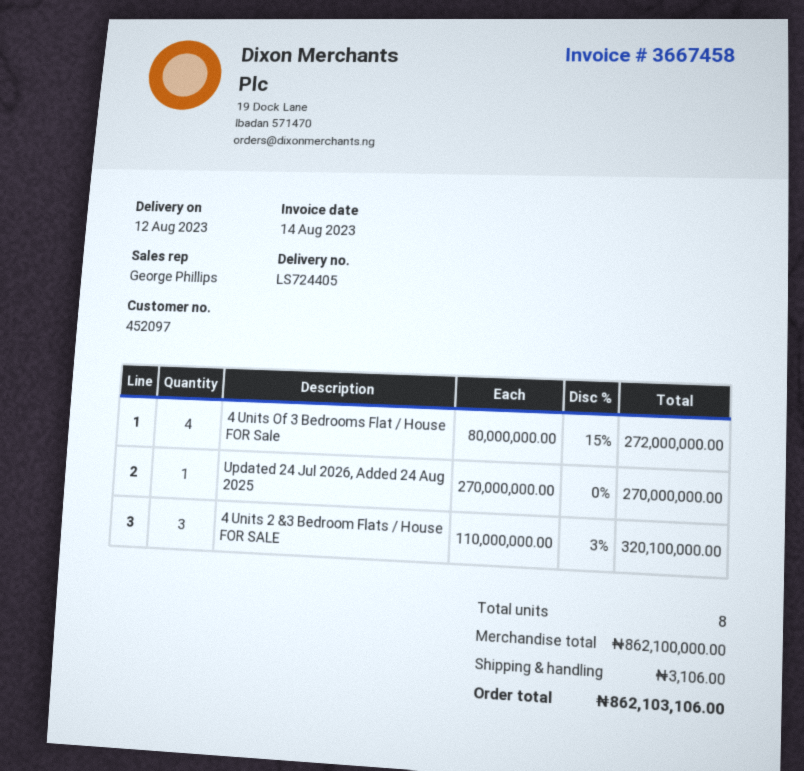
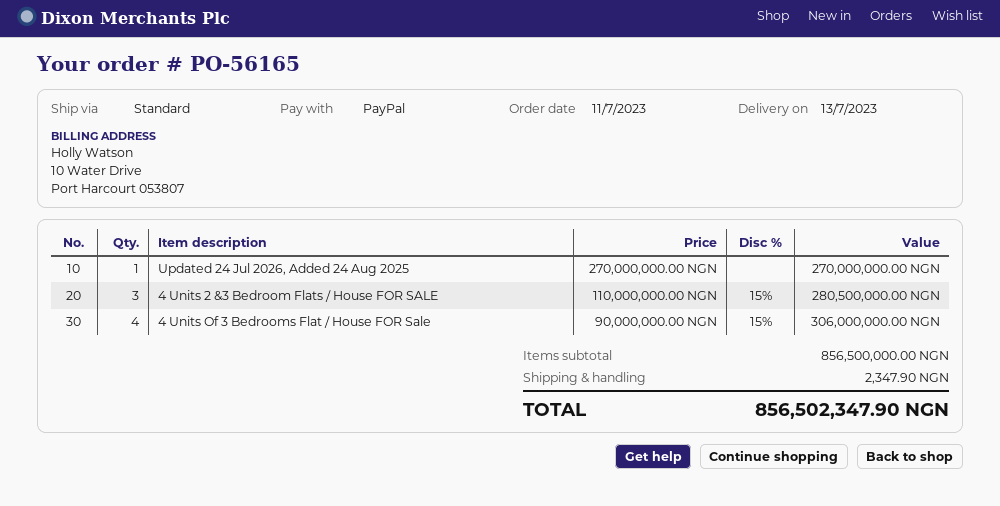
delivery date: 2023-08-12 -> 2023-07-13
4 Units Of 3 Bedrooms Flat / House FOR Sale: 4 x 80000000.00 - 15% = 272000000.00 -> 4 x 90000000.00 - 15% = 306000000.00
4 Units 2 &3 Bedroom Flats / House FOR SALE: 3 x 110000000.00 - 3% = 320100000.00 -> 3 x 110000000.00 - 15% = 280500000.00
subtotal: 862100000.00 -> 856500000.00
shipping: 3106.00 -> 2347.90
total: 862103106.00 -> 856502347.90

